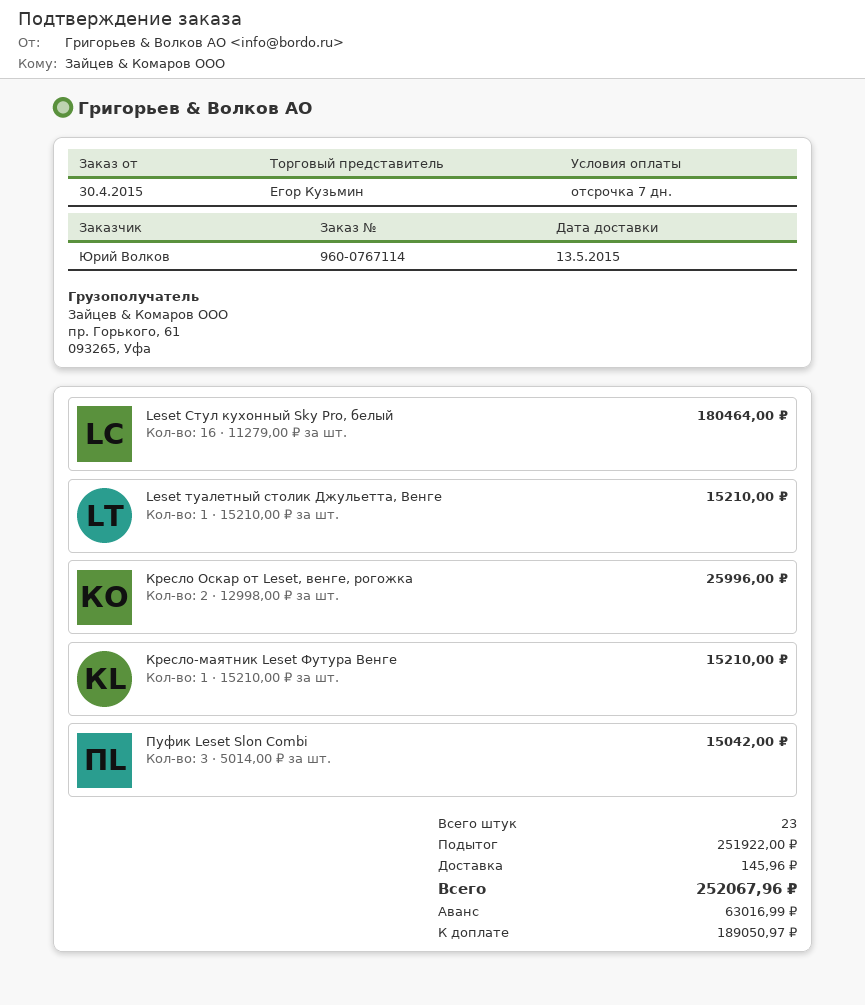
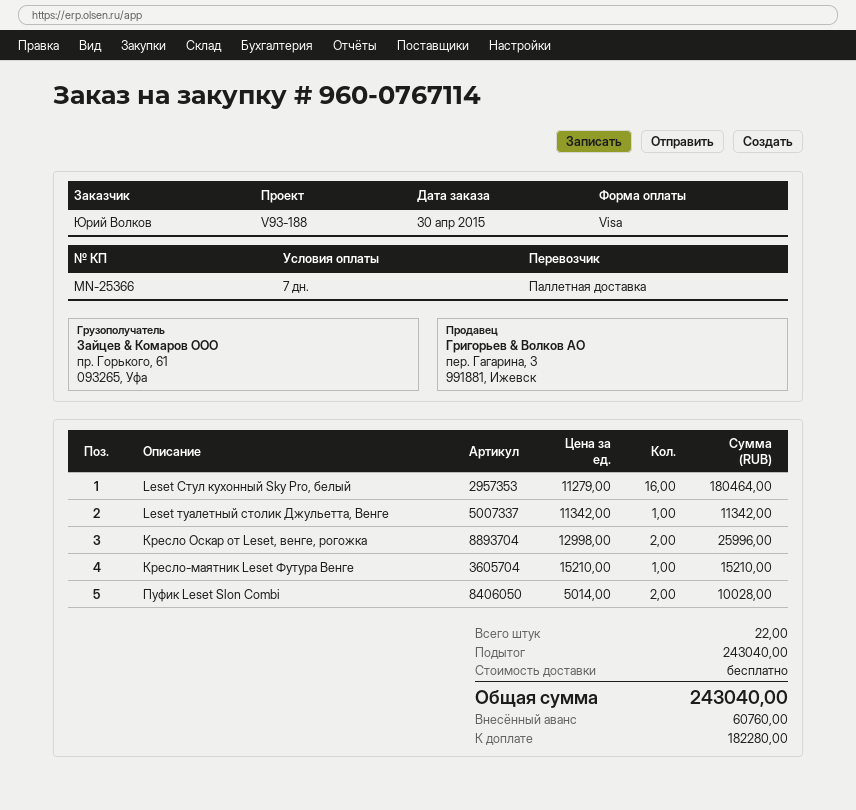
Leset туалетный столик Джульетта, Венге: 1 x 15210.00 = 15210.00 -> 1 x 11342.00 = 11342.00
Пуфик Leset Slon Combi: 3 x 5014.00 = 15042.00 -> 2 x 5014.00 = 10028.00
total quantity: 23 -> 22
subtotal: 251922.00 -> 243040.00
shipping: 145.96 -> 0.00
total: 252067.96 -> 243040.00
deposit: 63016.99 -> 60760.00
balance: 189050.97 -> 182280.00

